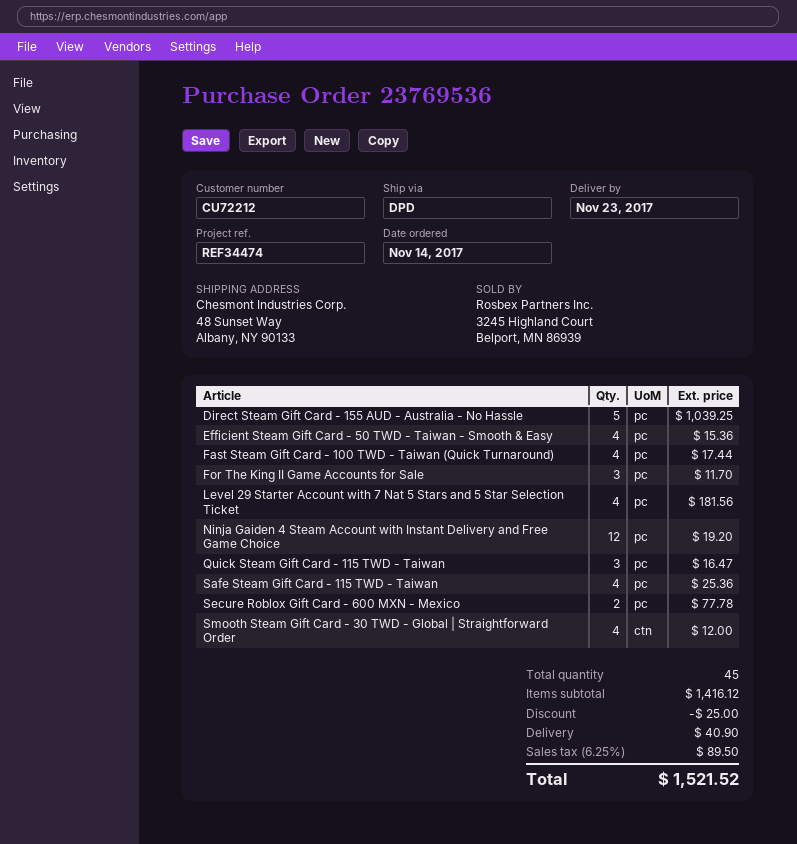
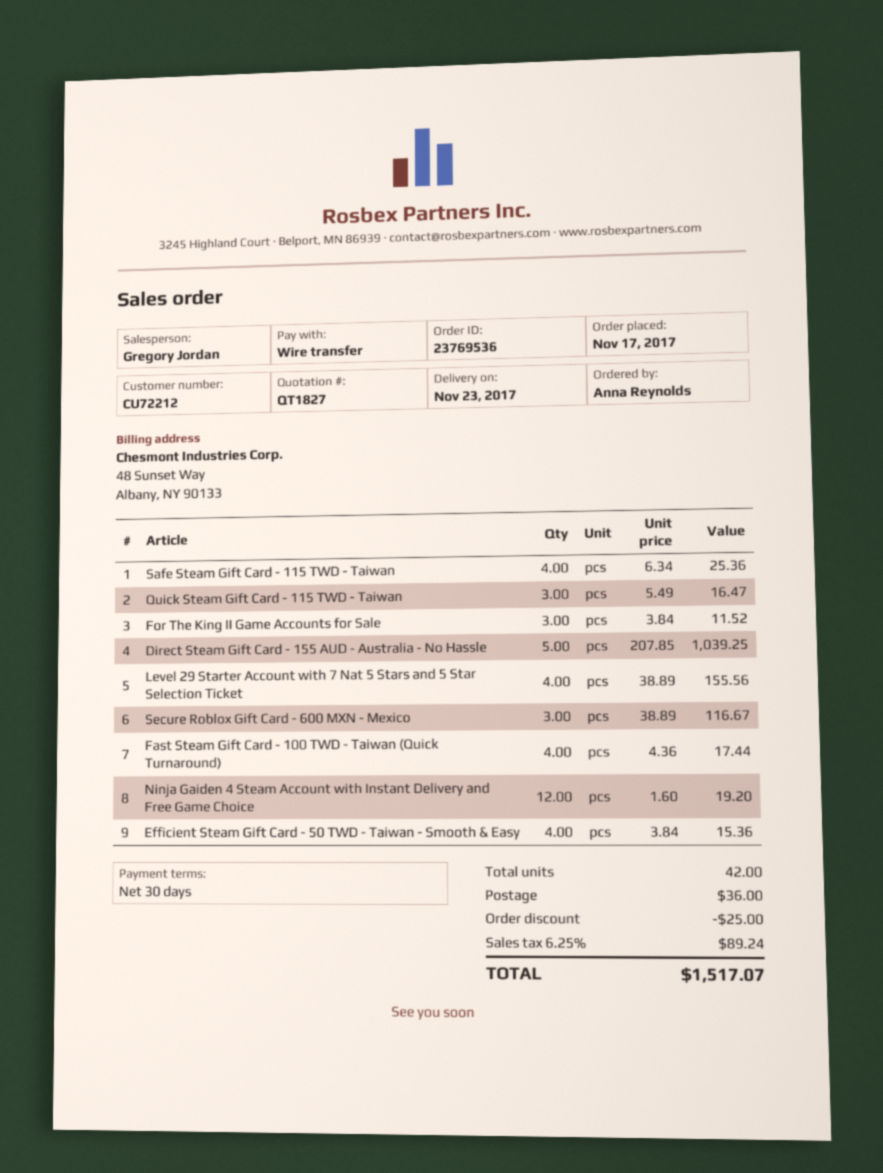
order date: 2017-11-14 -> 2017-11-17
For The King II Game Accounts for Sale: 3 for 11.70 -> 3 for 11.52
Level 29 Starter Account with 7 Nat 5 Stars and 5 Star Selection Ticket: 4 for 181.56 -> 4 for 155.56
Secure Roblox Gift Card - 600 MXN - Mexico: 2 for 77.78 -> 3 for 116.67
Smooth Steam Gift Card - 30 TWD - Global | Straightforward Order: 4 for 12.00 -> none
total quantity: 45 -> 42
shipping: 40.90 -> 36.00
tax: 6.25% = 89.50 -> 6.25% = 89.24
total: 1521.52 -> 1517.07

